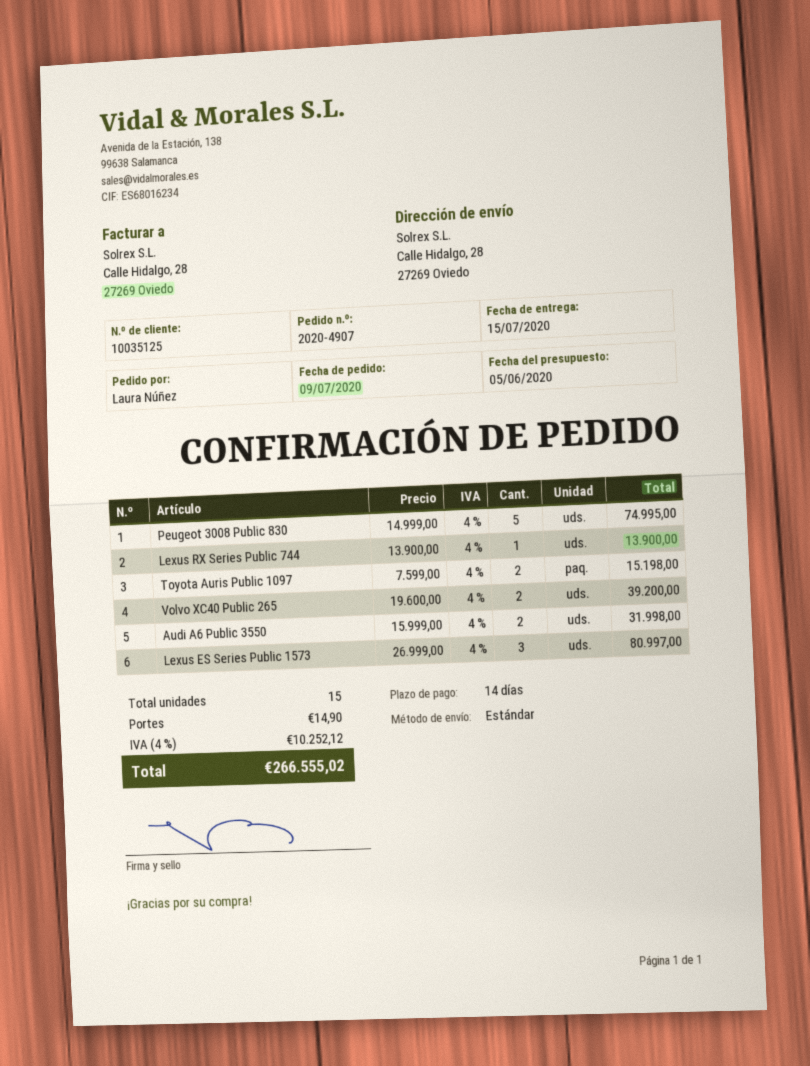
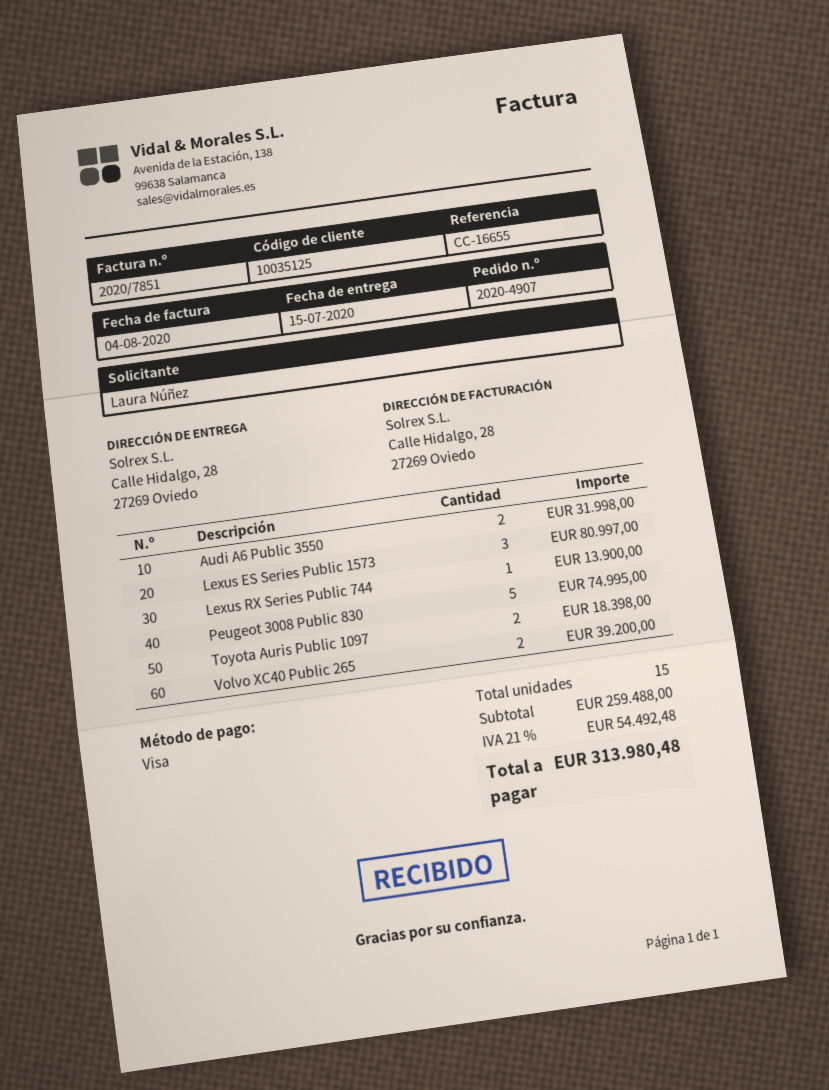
Toyota Auris Public 1097: 2 for 15198.00 -> 2 for 18398.00
shipping: 14.90 -> none
tax: 4% = 10252.12 -> 21% = 54492.48
total: 266555.02 -> 313980.48

